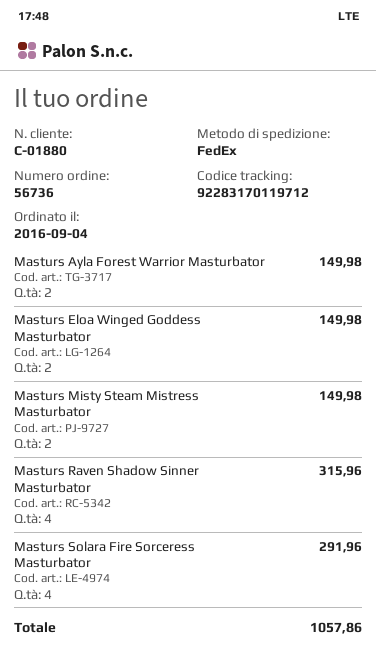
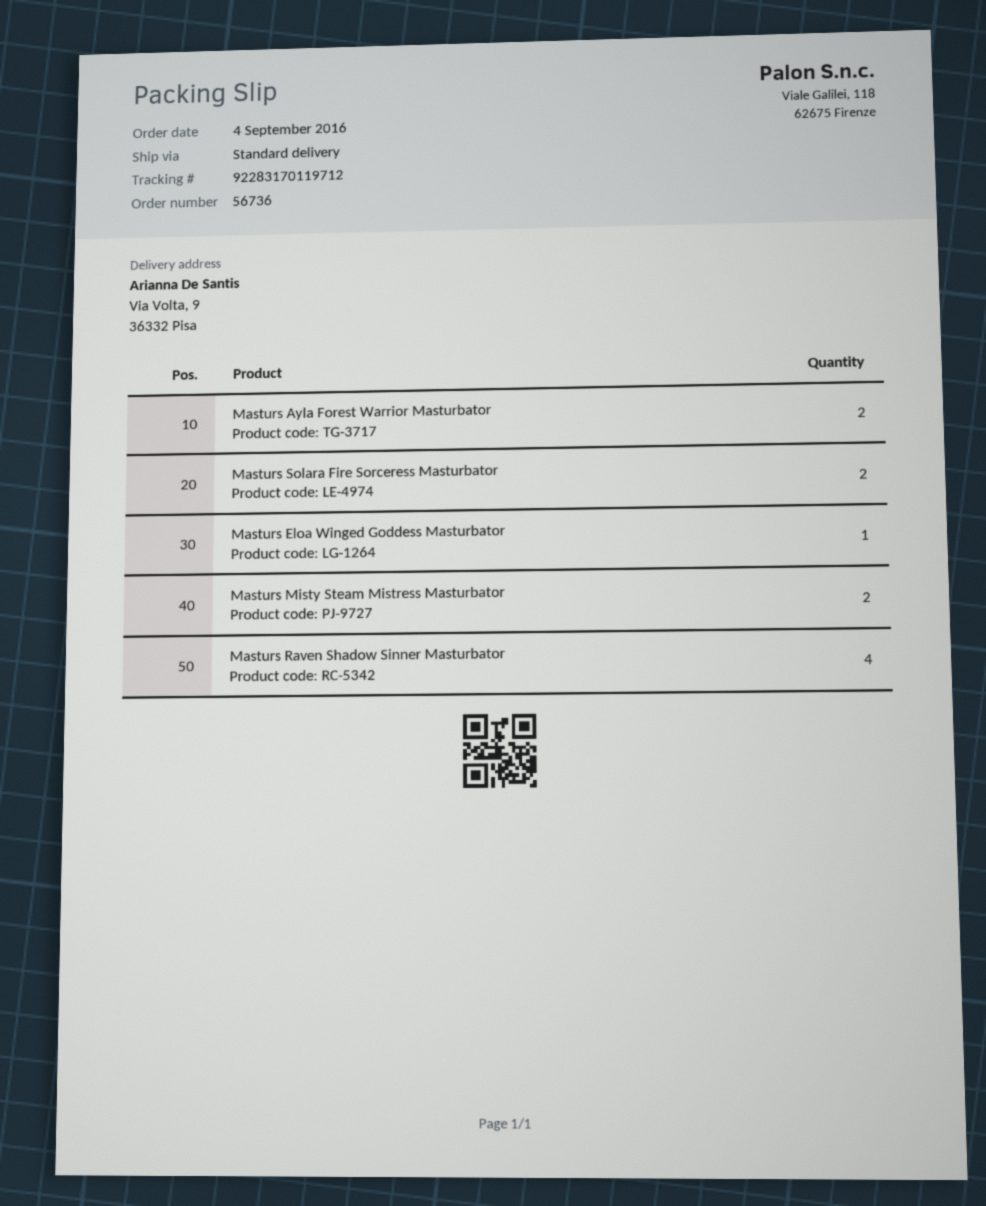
shipping method: FedEx -> standard
Masturs Eloa Winged Goddess Masturbator: 2 -> 1
Masturs Solara Fire Sorceress Masturbator: 4 -> 2

